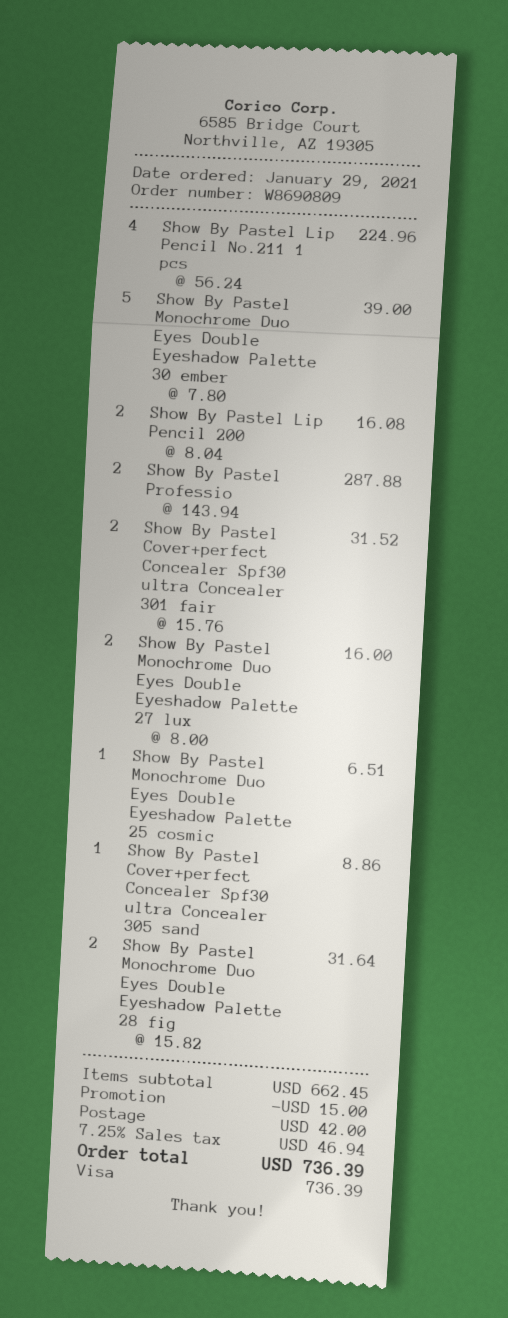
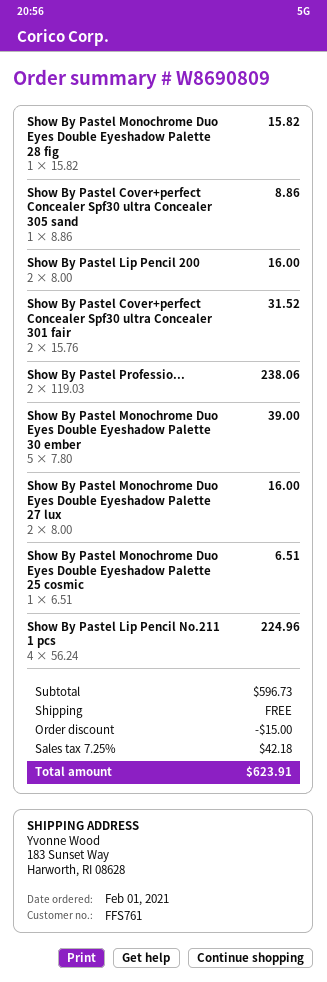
order date: 2021-01-29 -> 2021-02-01
Show By Pastel Lip Pencil 200: 2 x 8.04 = 16.08 -> 2 x 8.00 = 16.00
Show By Pastel Professio: 2 x 143.94 = 287.88 -> 2 x 119.03 = 238.06
Show By Pastel Monochrome Duo Eyes Double Eyeshadow Palette 28 fig: 2 x 15.82 = 31.64 -> 1 x 15.82 = 15.82
subtotal: 662.45 -> 596.73
shipping: 42.00 -> 0.00
tax: 7.25% = 46.94 -> 7.25% = 42.18
total: 736.39 -> 623.91

